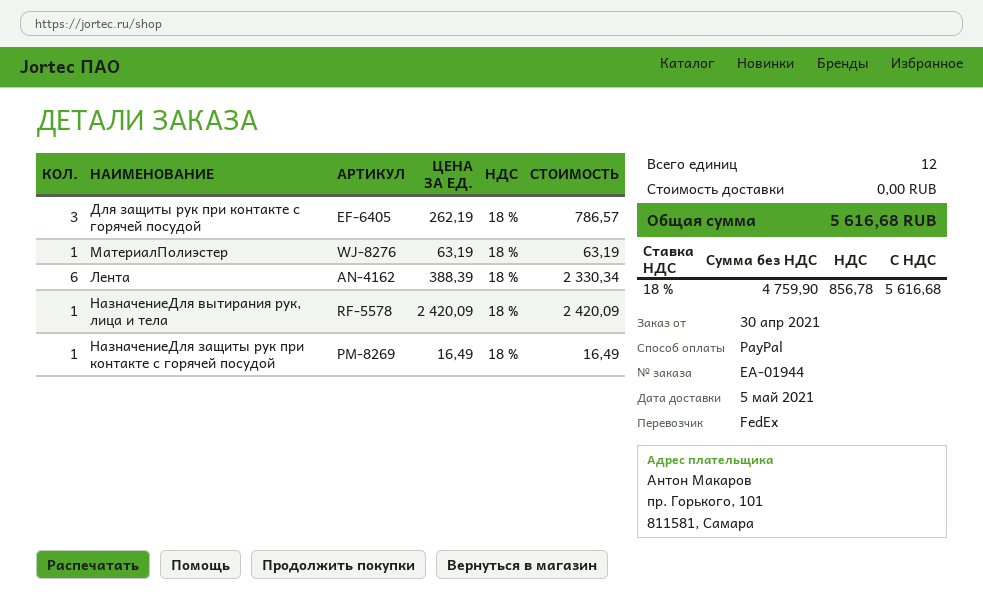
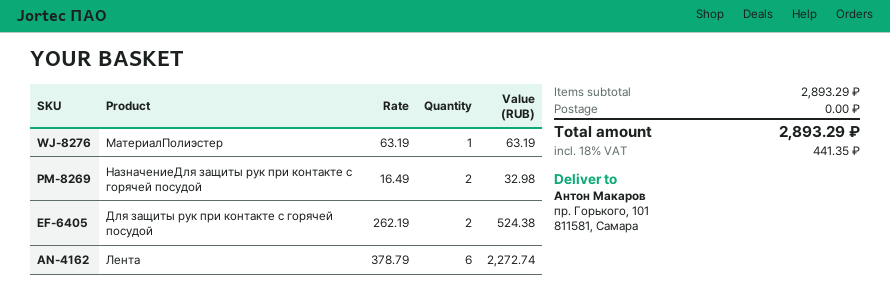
Для защиты рук при контакте с горячей посудой: 3 x 262.19 = 786.57 -> 2 x 262.19 = 524.38
Лента: 6 x 388.39 = 2330.34 -> 6 x 378.79 = 2272.74
НазначениеДля вытирания рук, лица и тела: 1 x 2420.09 = 2420.09 -> none
НазначениеДля защиты рук при контакте с горячей посудой: 1 x 16.49 = 16.49 -> 2 x 16.49 = 32.98
tax: 18% = 856.78 -> 18% = 441.35
total: 5616.68 -> 2893.29

